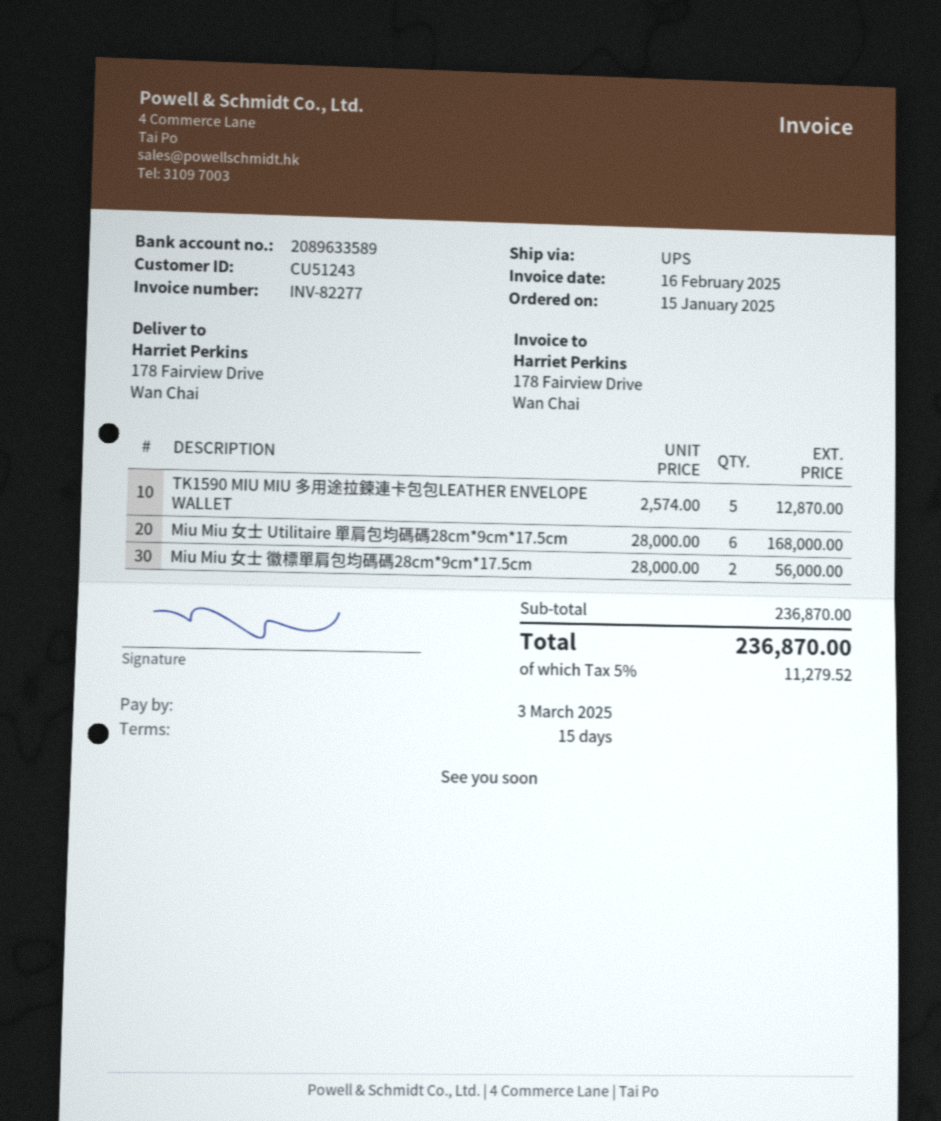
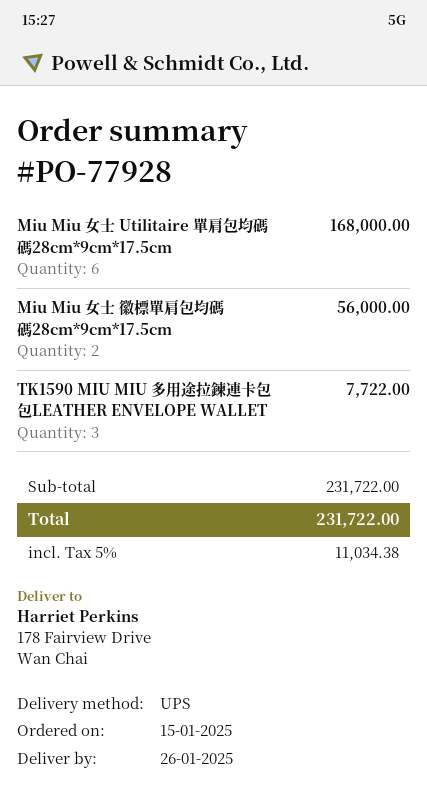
TK1590 MIU MIU 多用途拉鍊連卡包包LEATHER ENVELOPE WALLET: 5 for 12870.00 -> 3 for 7722.00
subtotal: 236870.00 -> 231722.00
tax: 5% = 11279.52 -> 5% = 11034.38
total: 236870.00 -> 231722.00

